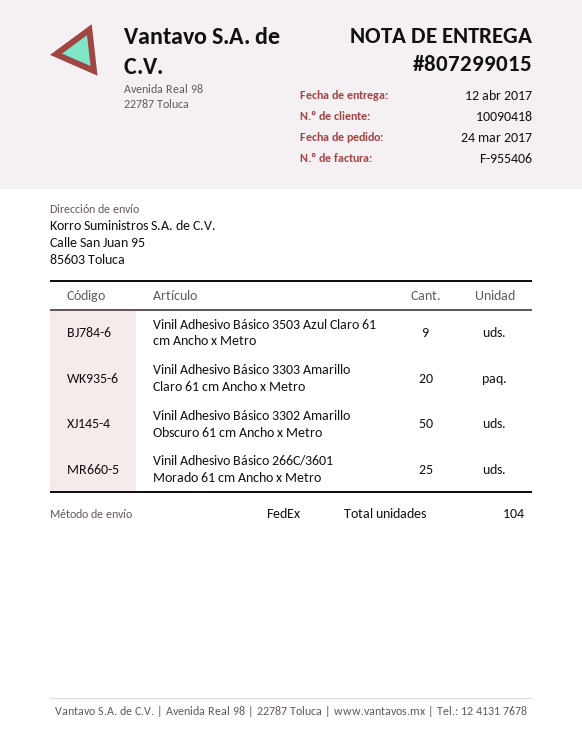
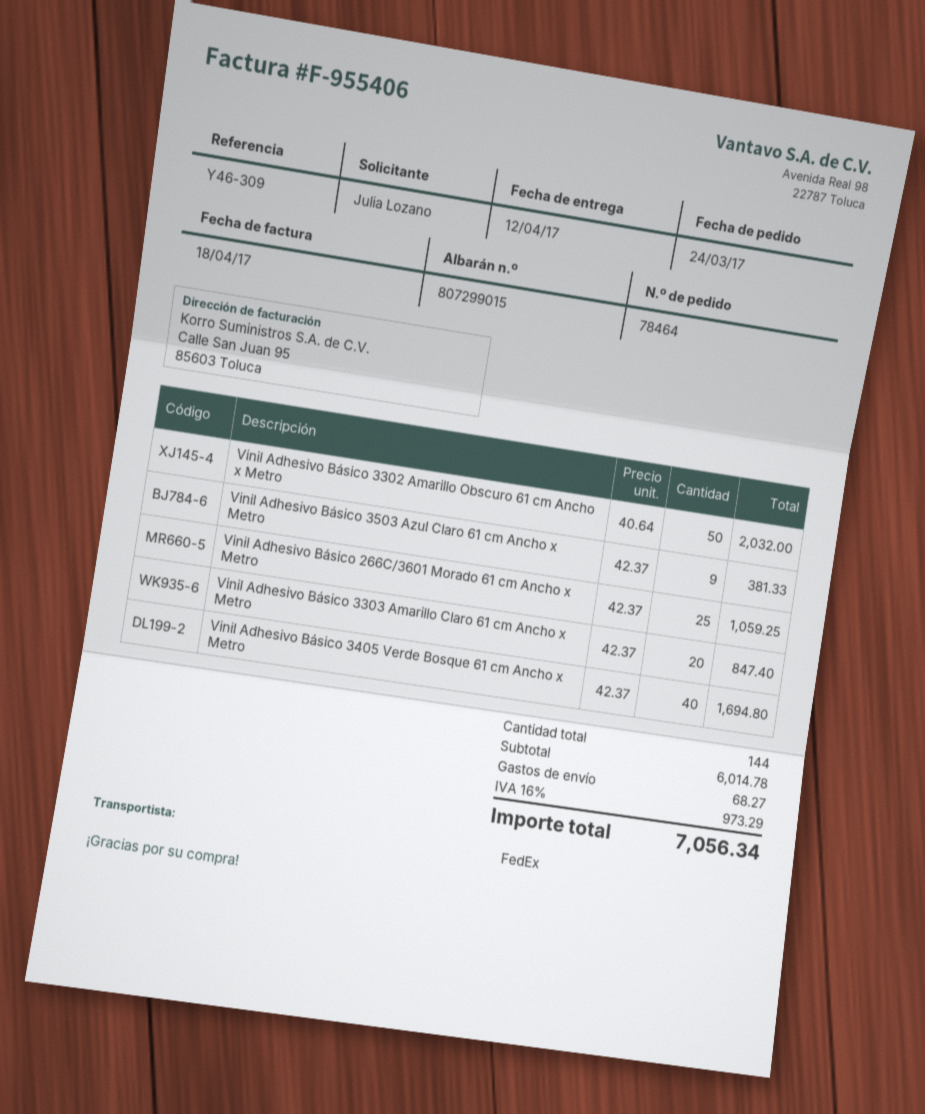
Vinil Adhesivo Básico 3405 Verde Bosque 61 cm Ancho x Metro: none -> 40
total quantity: 104 -> 144

